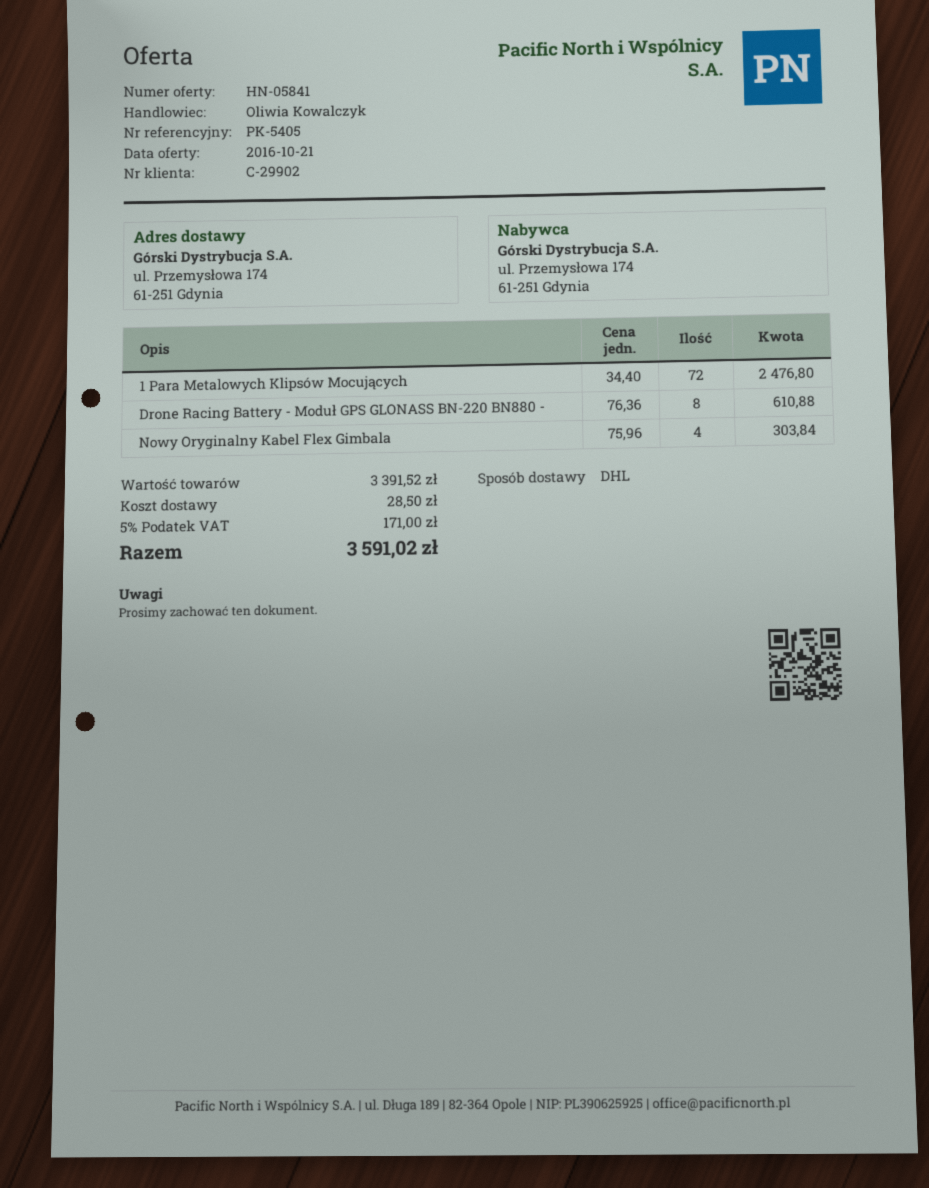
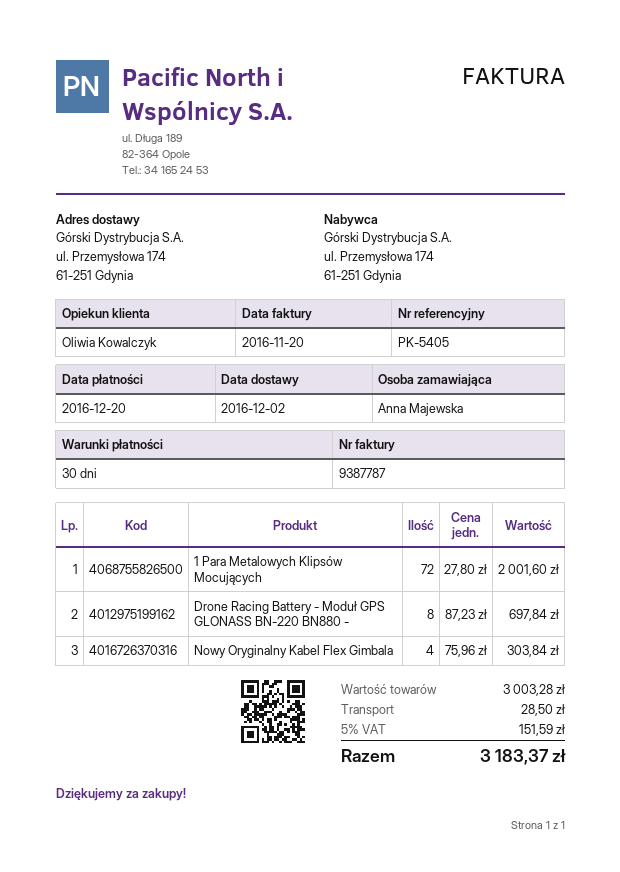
1 Para Metalowych Klipsów Mocujących: 72 x 34.40 = 2476.80 -> 72 x 27.80 = 2001.60
Drone Racing Battery - Moduł GPS GLONASS BN-220 BN880 -: 8 x 76.36 = 610.88 -> 8 x 87.23 = 697.84
subtotal: 3391.52 -> 3003.28
tax: 5% = 171.00 -> 5% = 151.59
total: 3591.02 -> 3183.37

